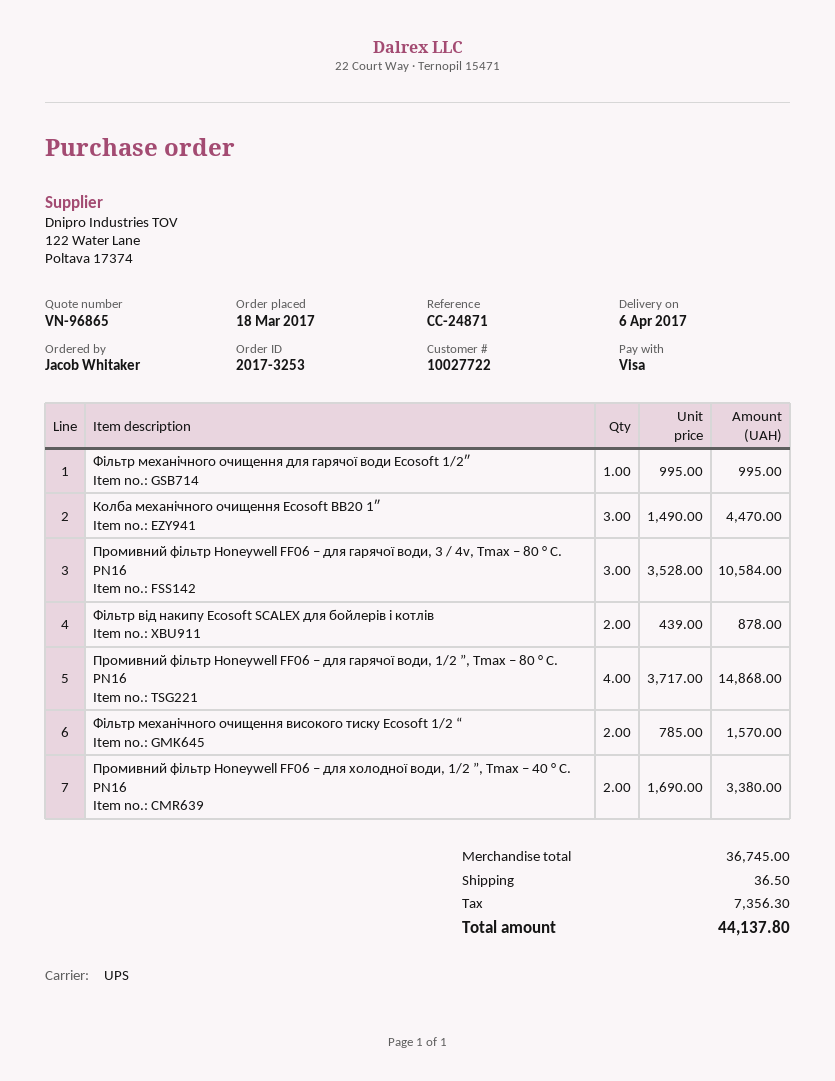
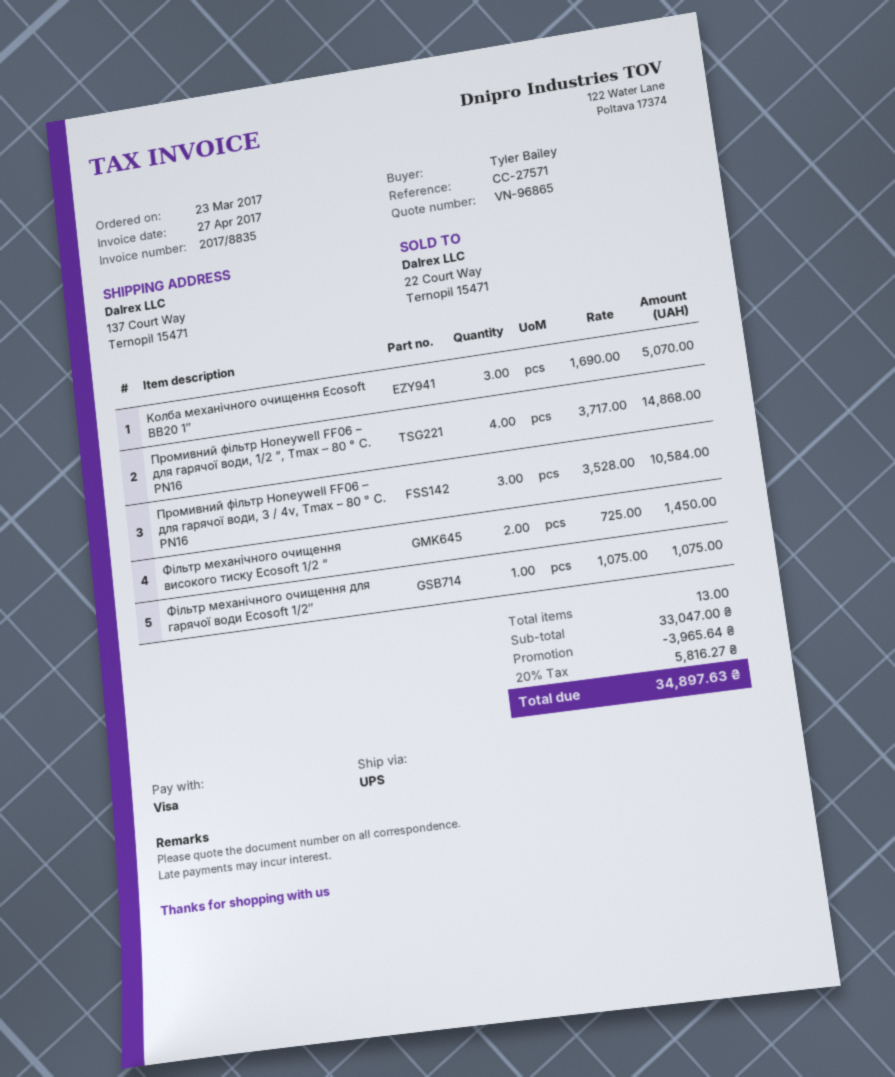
order date: 2017-03-18 -> 2017-03-23
reference: CC-24871 -> CC-27571
ordered by: Jacob Whitaker -> Tyler Bailey
Фільтр механічного очищення для гарячої води Ecosoft 1/2″: 1 x 995.00 = 995.00 -> 1 x 1075.00 = 1075.00
Колба механічного очищення Ecosoft BB20 1″: 3 x 1490.00 = 4470.00 -> 3 x 1690.00 = 5070.00
Фільтр від накипу Ecosoft SCALEX для бойлерів і котлів: 2 x 439.00 = 878.00 -> none
Фільтр механічного очищення високого тиску Ecosoft 1/2 “: 2 x 785.00 = 1570.00 -> 2 x 725.00 = 1450.00
Промивний фільтр Honeywell FF06 – для холодної води, 1/2 ”, Тmax – 40 ° С. РN16: 2 x 1690.00 = 3380.00 -> none
subtotal: 36745.00 -> 33047.00
discount: none -> 3965.64
shipping: 36.50 -> none
tax: 7356.30 -> 5816.27
total: 44137.80 -> 34897.63

